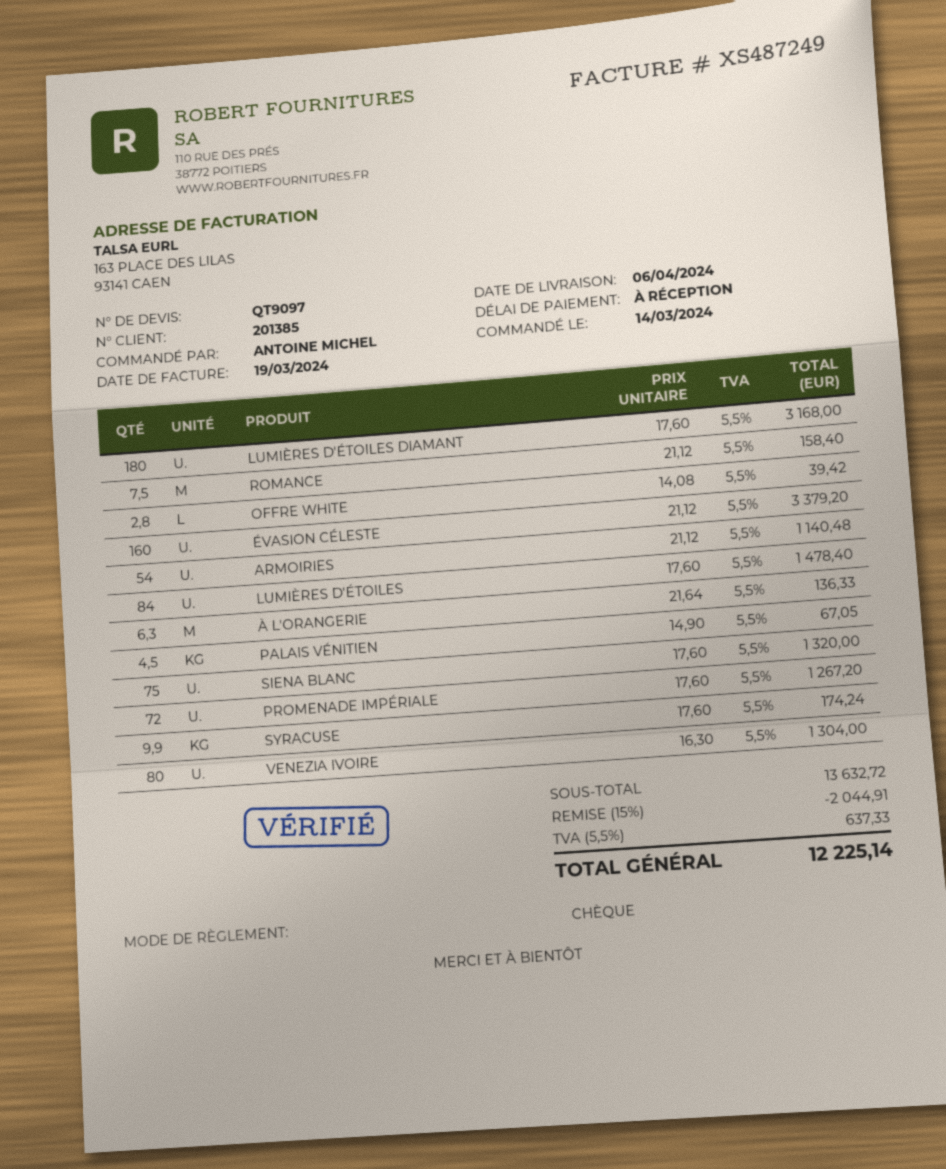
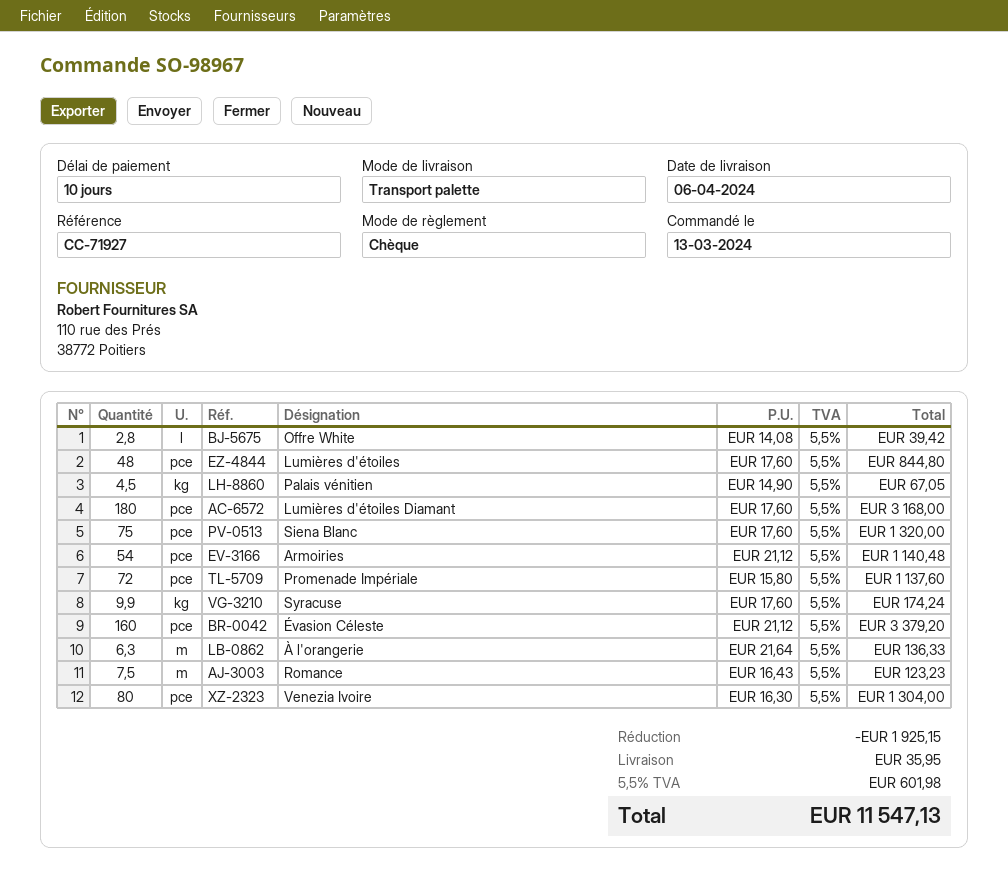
order date: 2024-03-14 -> 2024-03-13
payment terms: on receipt -> 10 days
ROMANCE: 7.5 x 21.12 = 158.40 -> 7.5 x 16.43 = 123.23
LUMIÈRES D'ÉTOILES: 84 x 17.60 = 1478.40 -> 48 x 17.60 = 844.80
PROMENADE IMPÉRIALE: 72 x 17.60 = 1267.20 -> 72 x 15.80 = 1137.60
discount: 2044.91 -> 1925.15
shipping: none -> 35.95
tax: 5.5% = 637.33 -> 5.5% = 601.98
total: 12225.14 -> 11547.13

